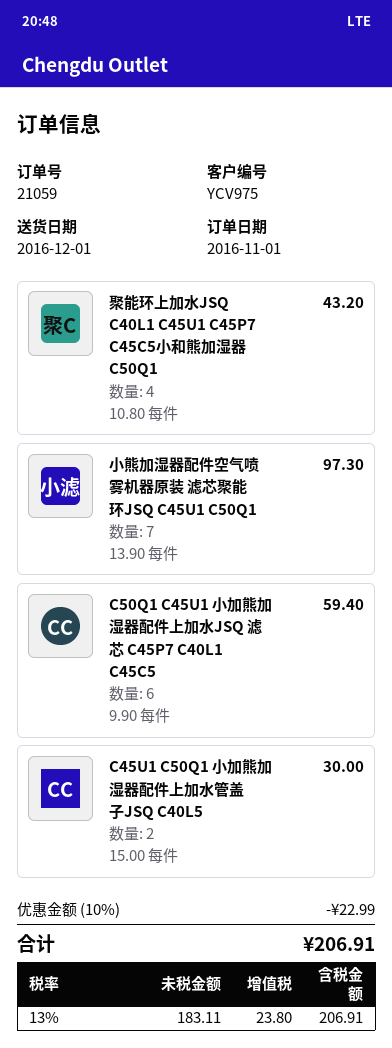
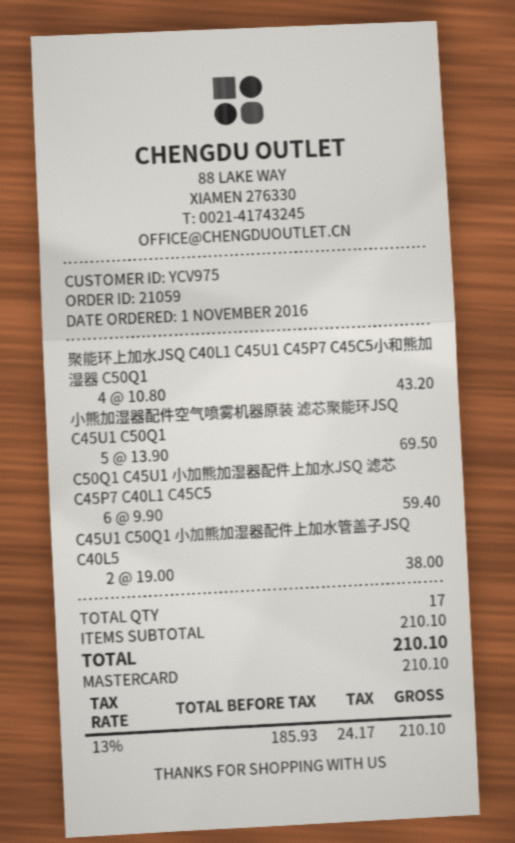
小熊加湿器配件空气喷雾机器原装 滤芯聚能环JSQ C45U1 C50Q1: 7 x 13.90 = 97.30 -> 5 x 13.90 = 69.50
C45U1 C50Q1 小加熊加湿器配件上加水管盖子JSQ C40L5: 2 x 15.00 = 30.00 -> 2 x 19.00 = 38.00
discount: 10% = 22.99 -> none
net: 183.11 -> 185.93
tax: 13% = 23.80 -> 13% = 24.17
total: 206.91 -> 210.10

